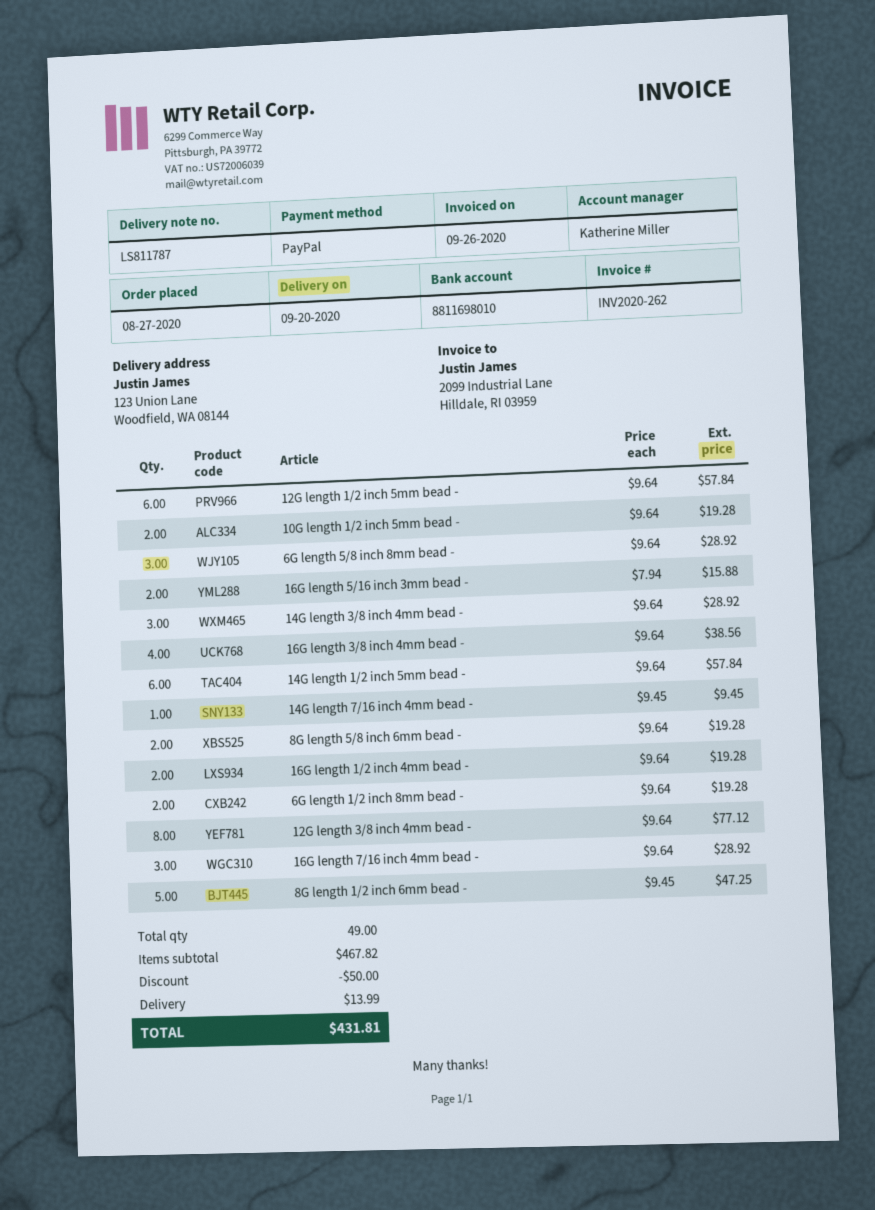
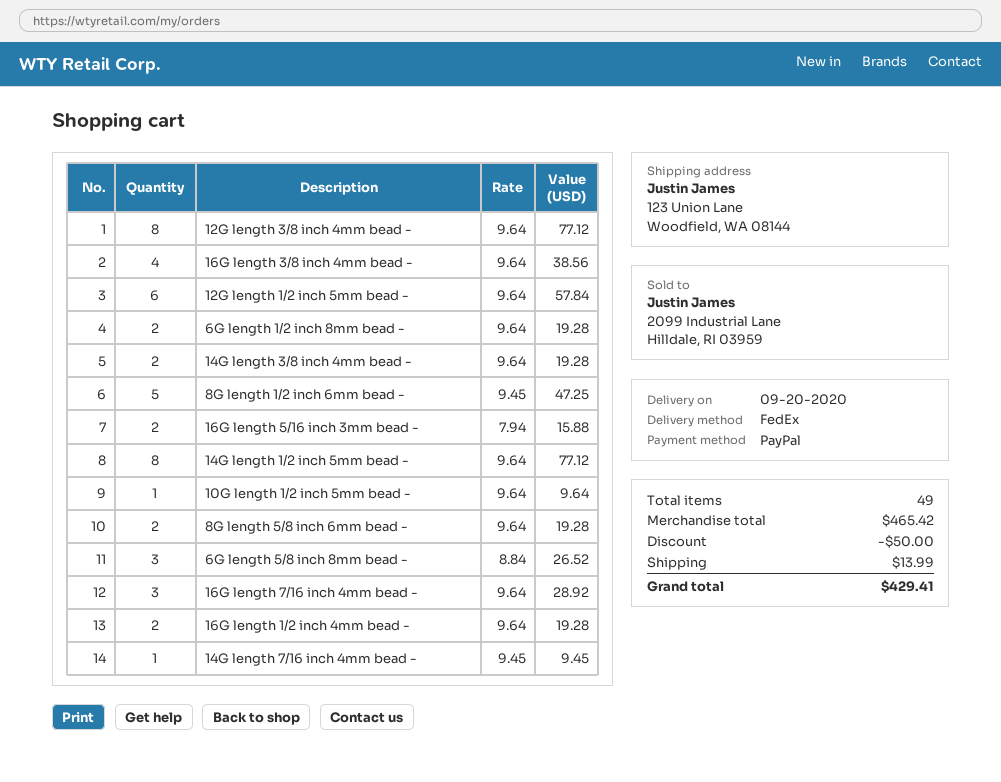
10G length 1/2 inch 5mm bead -: 2 x 9.64 = 19.28 -> 1 x 9.64 = 9.64
6G length 5/8 inch 8mm bead -: 3 x 9.64 = 28.92 -> 3 x 8.84 = 26.52
14G length 3/8 inch 4mm bead -: 3 x 9.64 = 28.92 -> 2 x 9.64 = 19.28
14G length 1/2 inch 5mm bead -: 6 x 9.64 = 57.84 -> 8 x 9.64 = 77.12
subtotal: 467.82 -> 465.42
total: 431.81 -> 429.41

